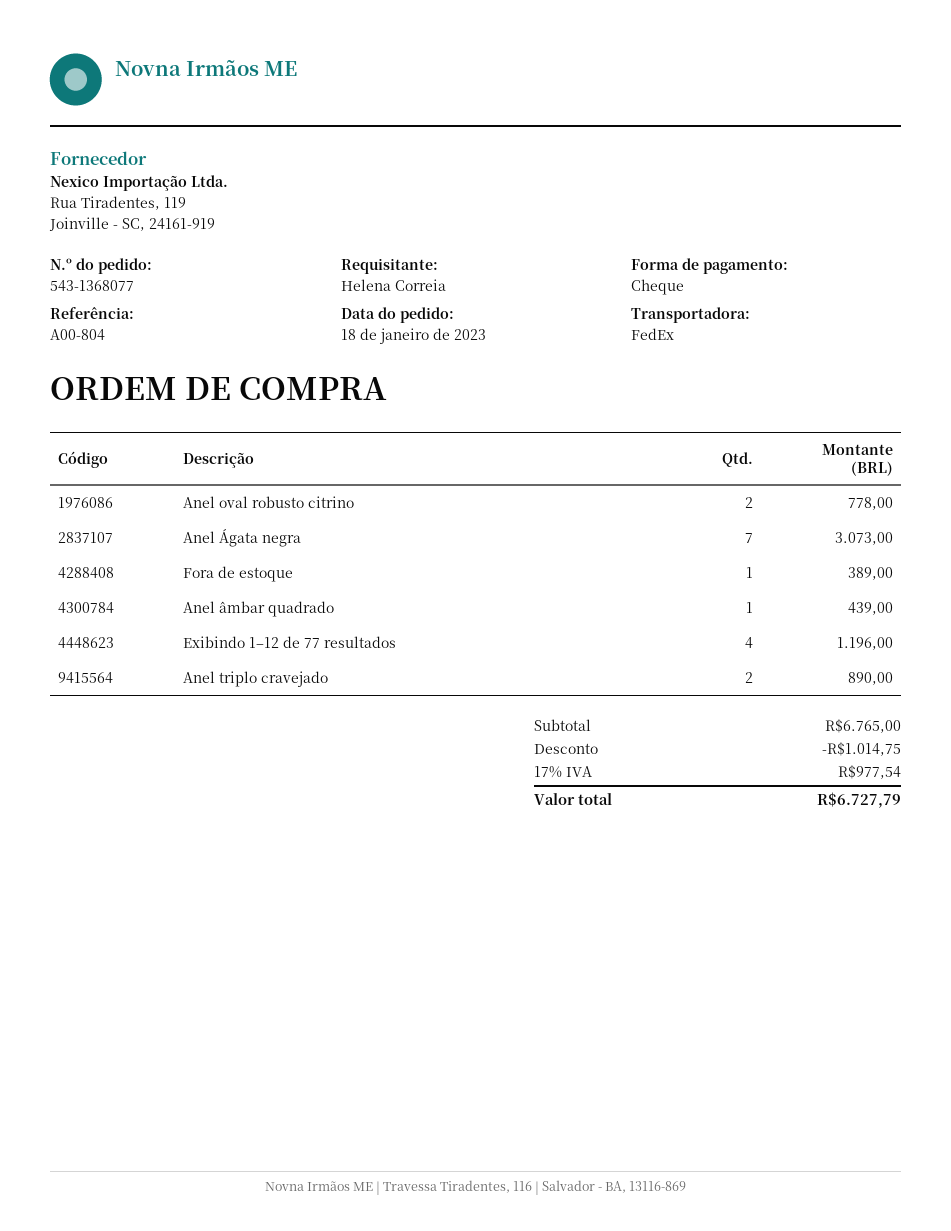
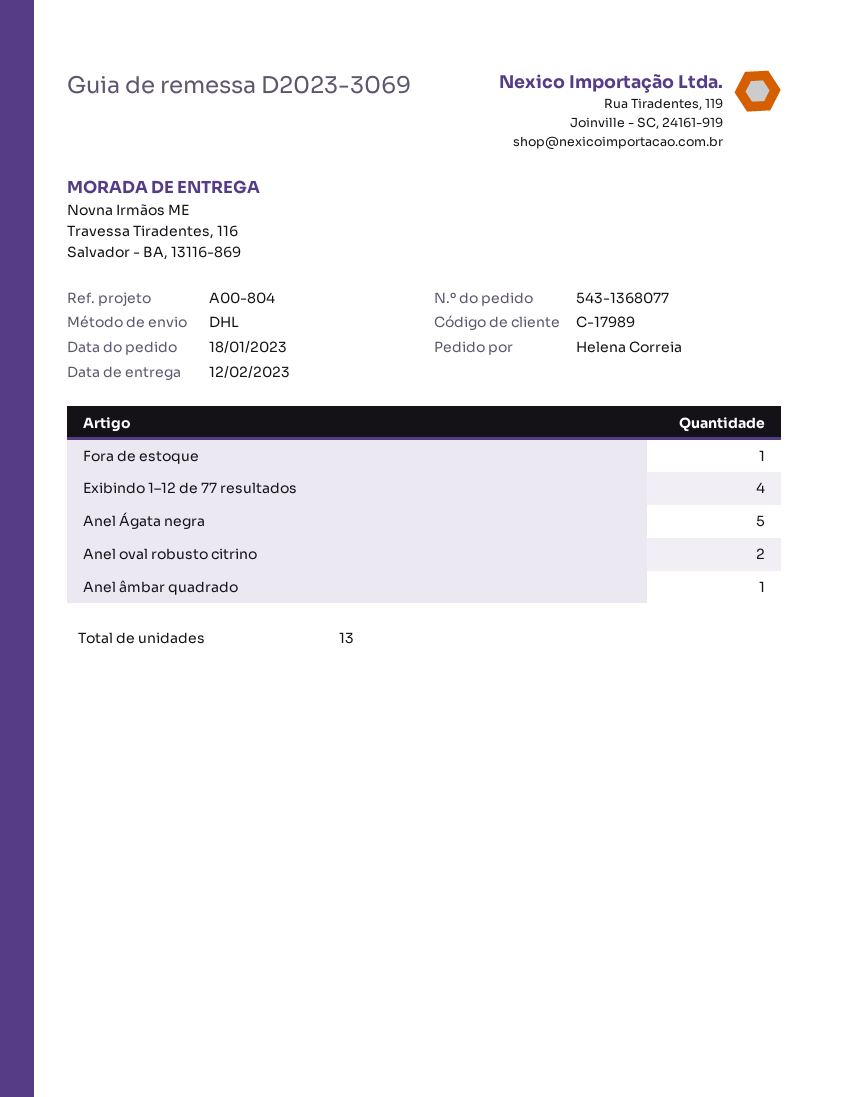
shipping method: FedEx -> DHL
Anel Ágata negra: 7 -> 5
Anel triplo cravejado: 2 -> none

